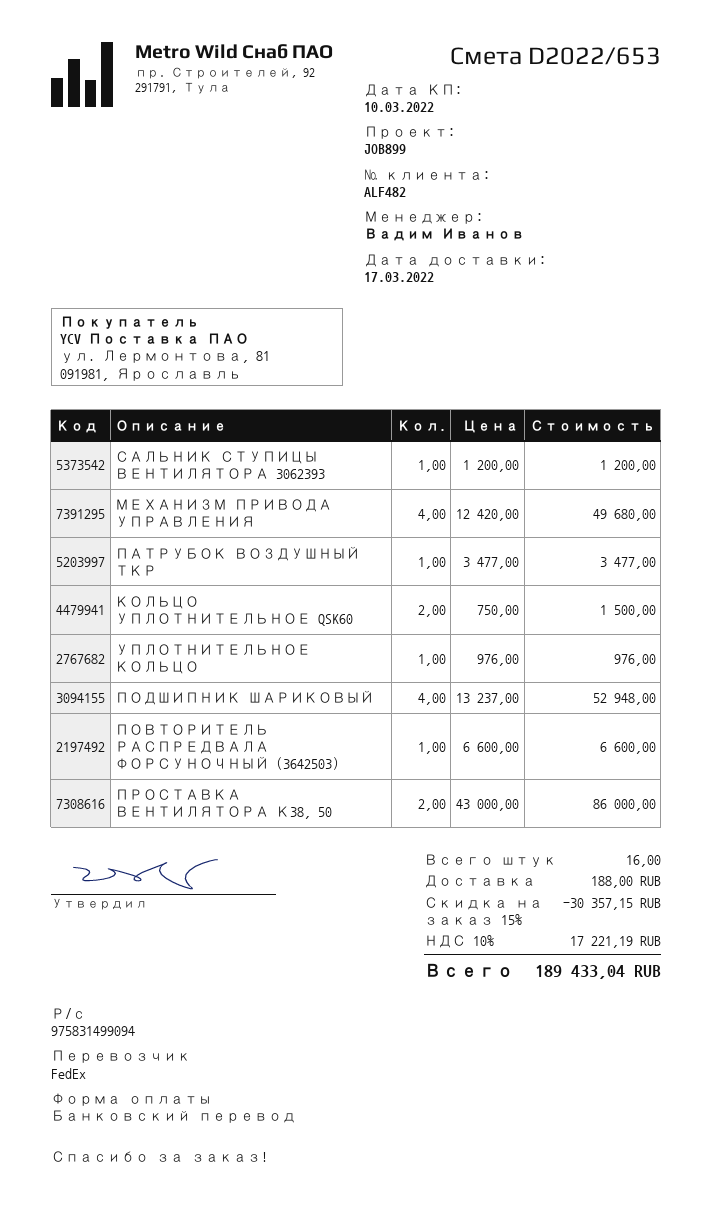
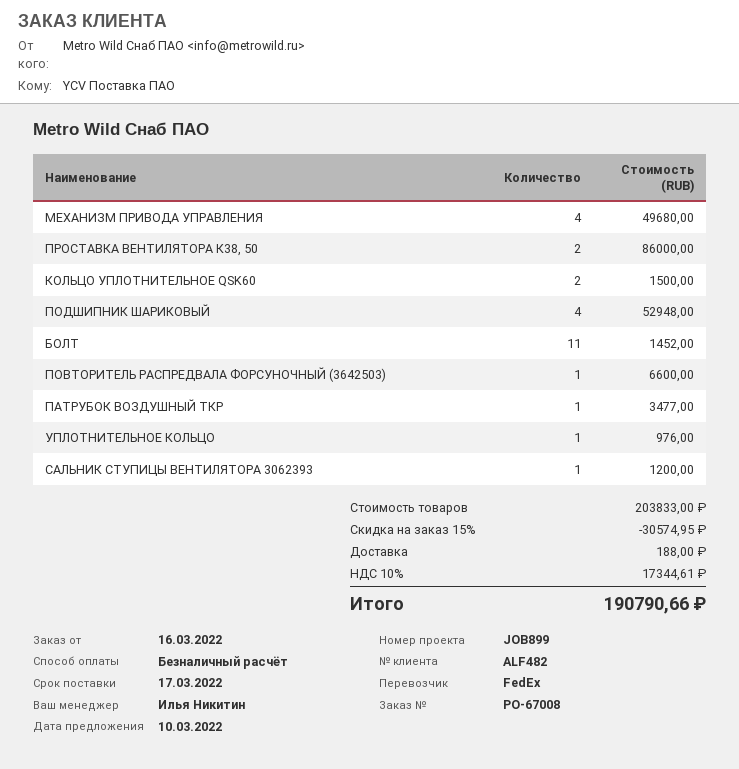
sales rep: Вадим Иванов -> Илья Никитин
БОЛТ: none -> 11 for 1452.00
discount: 15% = 30357.15 -> 15% = 30574.95
tax: 10% = 17221.19 -> 10% = 17344.61
total: 189433.04 -> 190790.66

